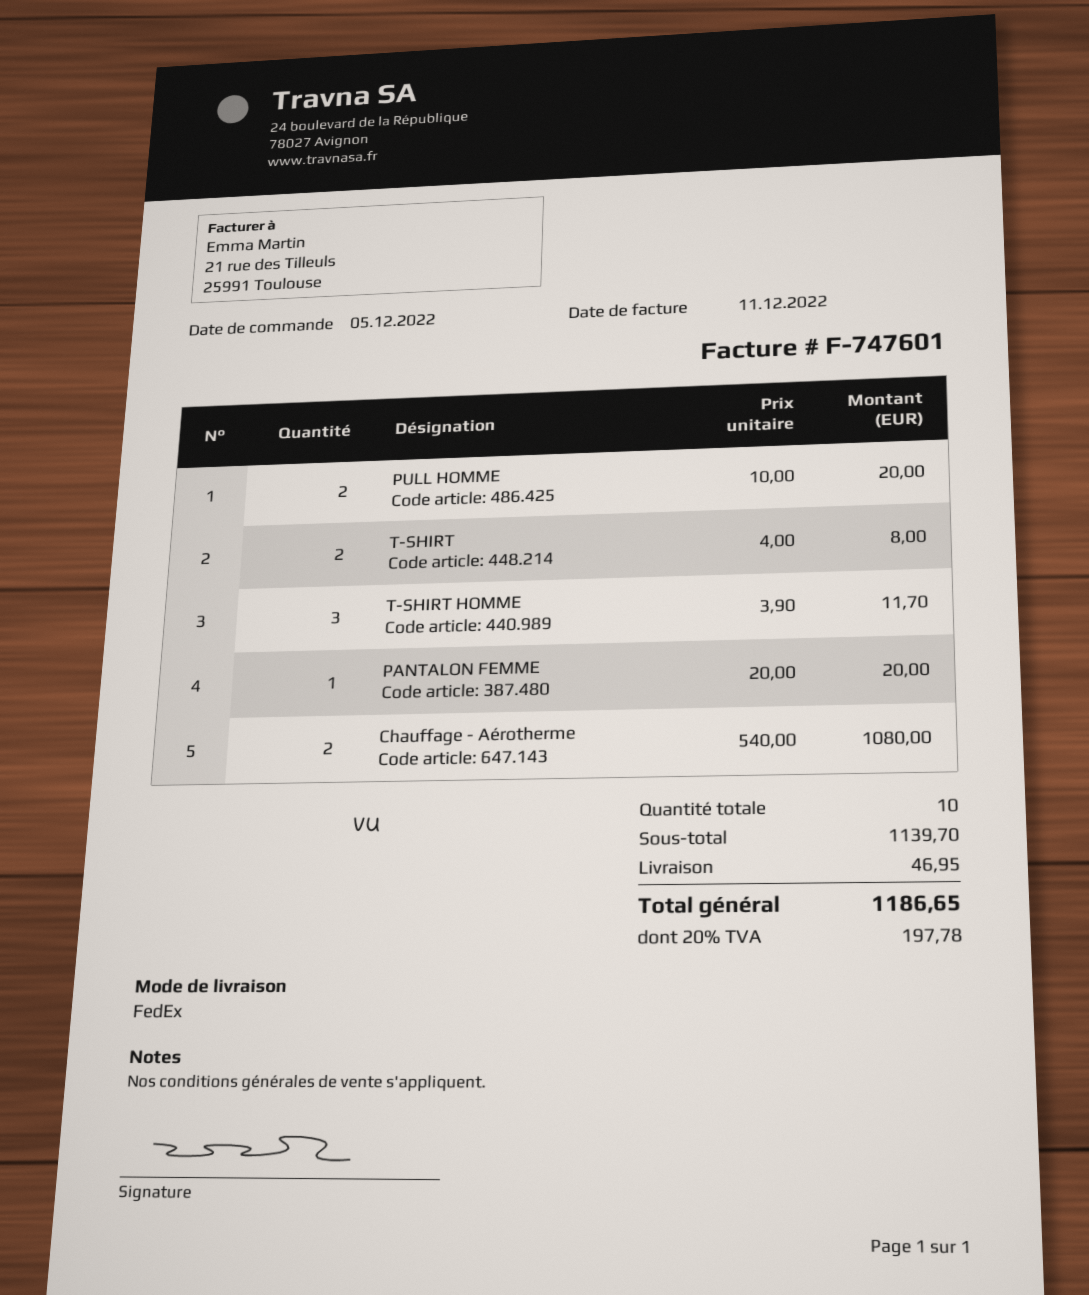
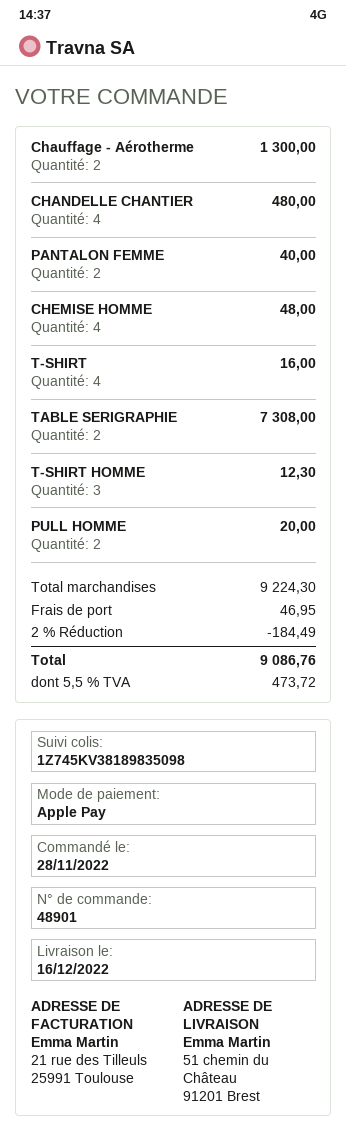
order date: 2022-12-05 -> 2022-11-28
T-SHIRT: 2 for 8.00 -> 4 for 16.00
T-SHIRT HOMME: 3 for 11.70 -> 3 for 12.30
PANTALON FEMME: 1 for 20.00 -> 2 for 40.00
Chauffage - Aérotherme: 2 for 1080.00 -> 2 for 1300.00
CHANDELLE CHANTIER: none -> 4 for 480.00
CHEMISE HOMME: none -> 4 for 48.00
TABLE SERIGRAPHIE: none -> 2 for 7308.00
subtotal: 1139.70 -> 9224.30
discount: none -> 2% = 184.49
tax: 20% = 197.78 -> 5.5% = 473.72
total: 1186.65 -> 9086.76

